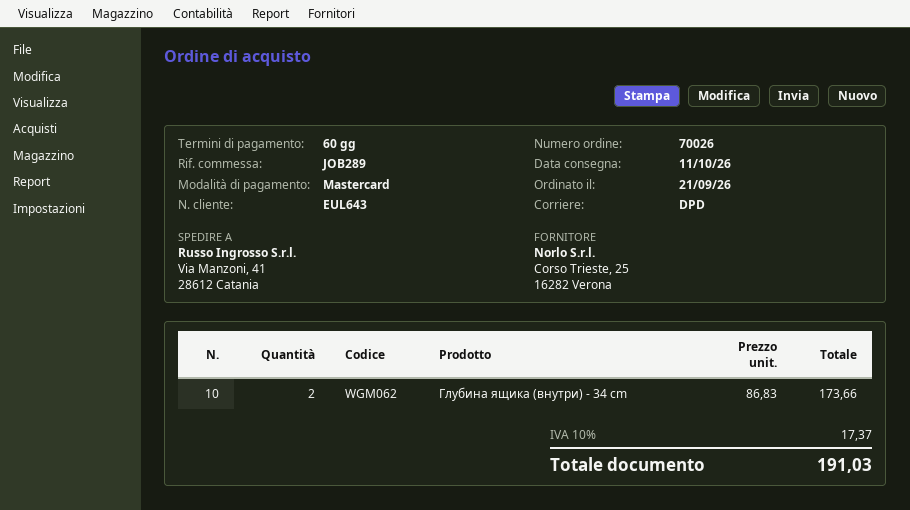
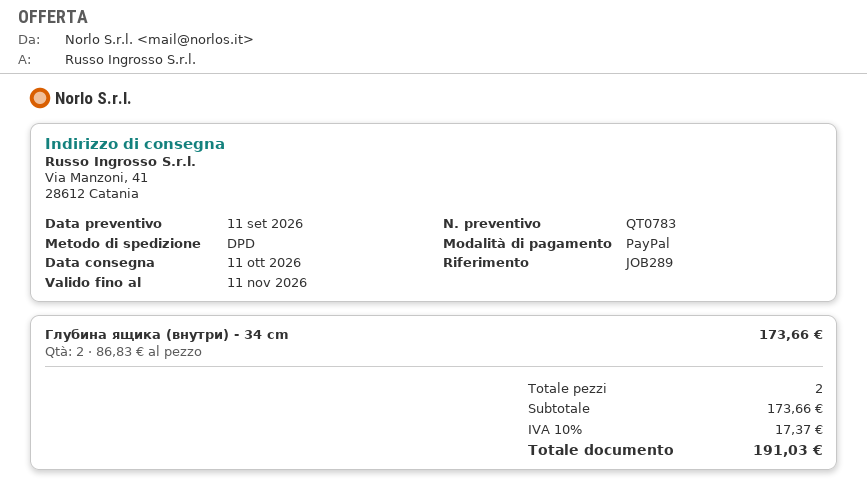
payment method: Mastercard -> PayPal

